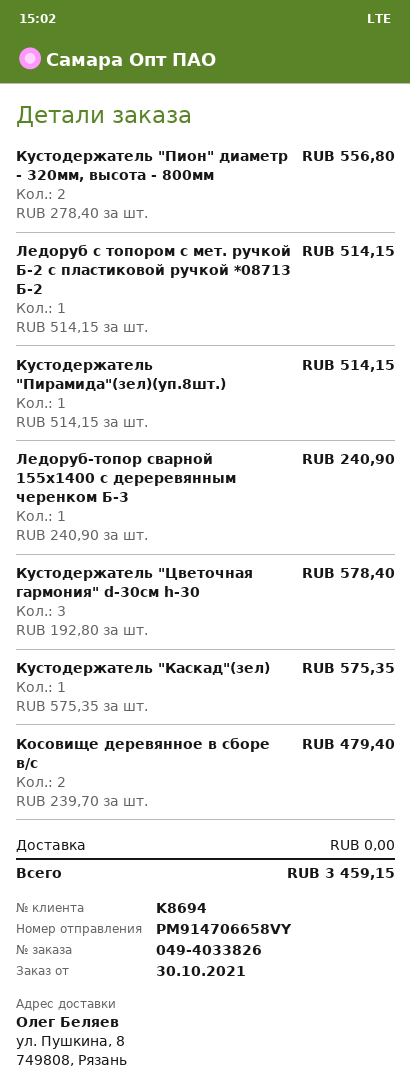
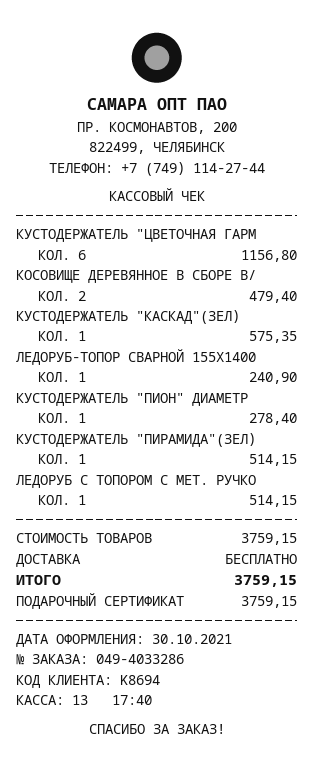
order number: 049-4033826 -> 049-4033286
Кустодержатель "Пион" диаметр - 320мм, высота - 800мм: 2 for 556.80 -> 1 for 278.40
Кустодержатель "Цветочная гармония" d-30см h-30: 3 for 578.40 -> 6 for 1156.80
total: 3459.15 -> 3759.15

